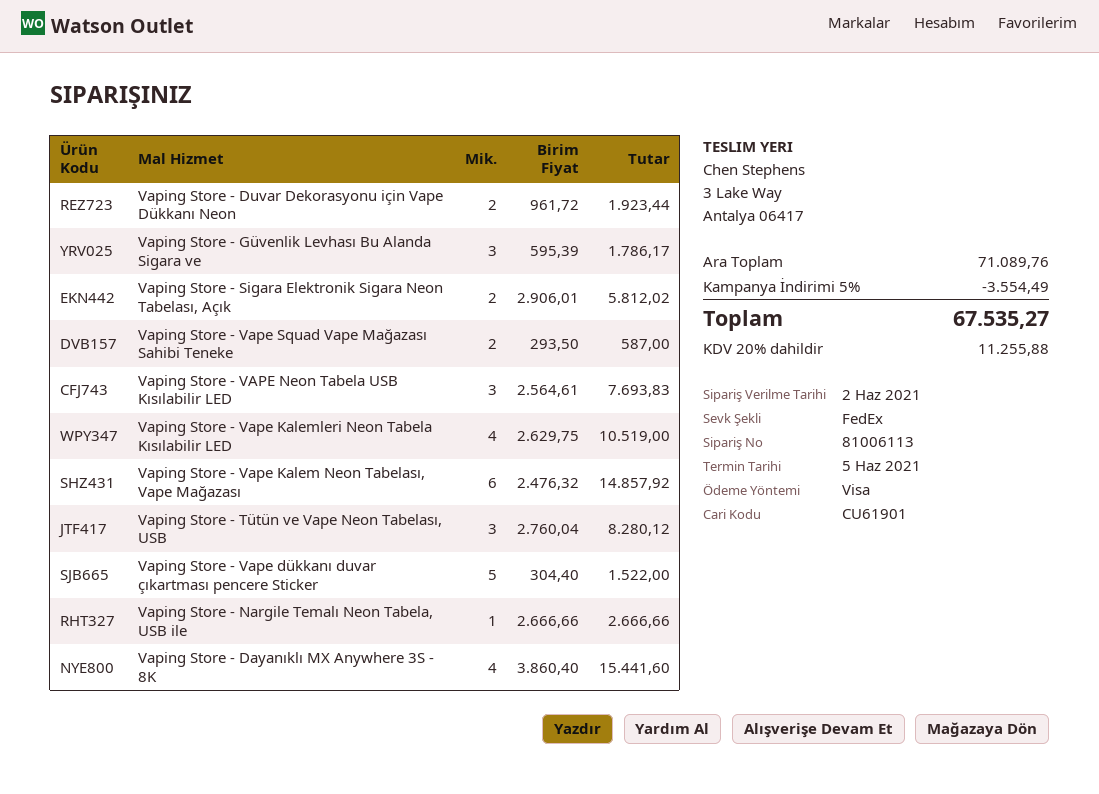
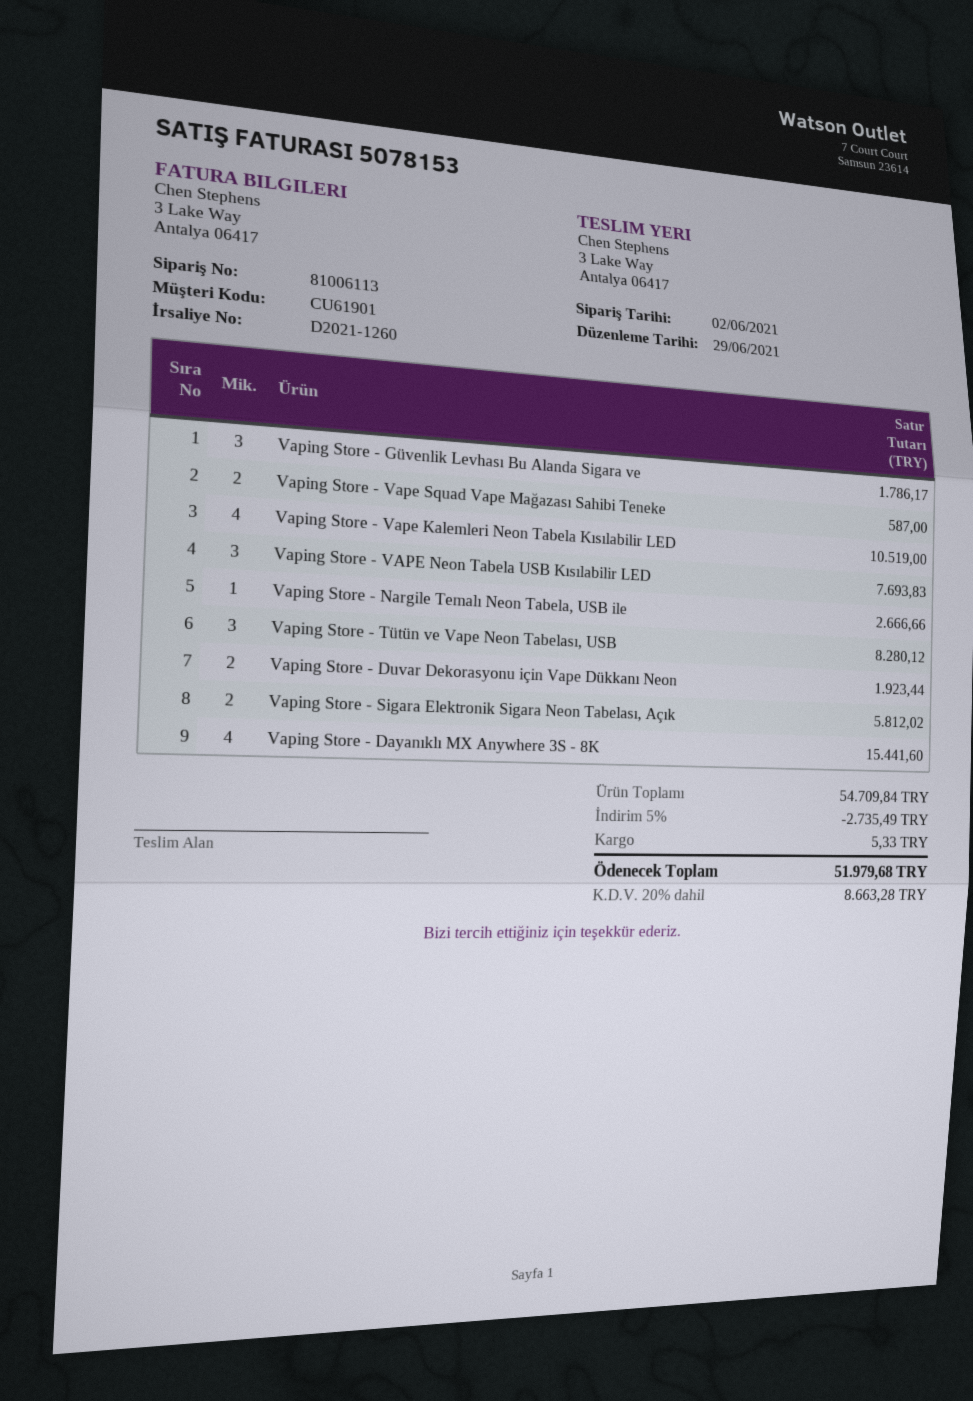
Vaping Store - Vape Kalem Neon Tabelası, Vape Mağazası: 6 for 14857.92 -> none
Vaping Store - Vape dükkanı duvar çıkartması pencere Sticker: 5 for 1522.00 -> none
subtotal: 71089.76 -> 54709.84
discount: 5% = 3554.49 -> 5% = 2735.49
shipping: none -> 5.33
tax: 20% = 11255.88 -> 20% = 8663.28
total: 67535.27 -> 51979.68

